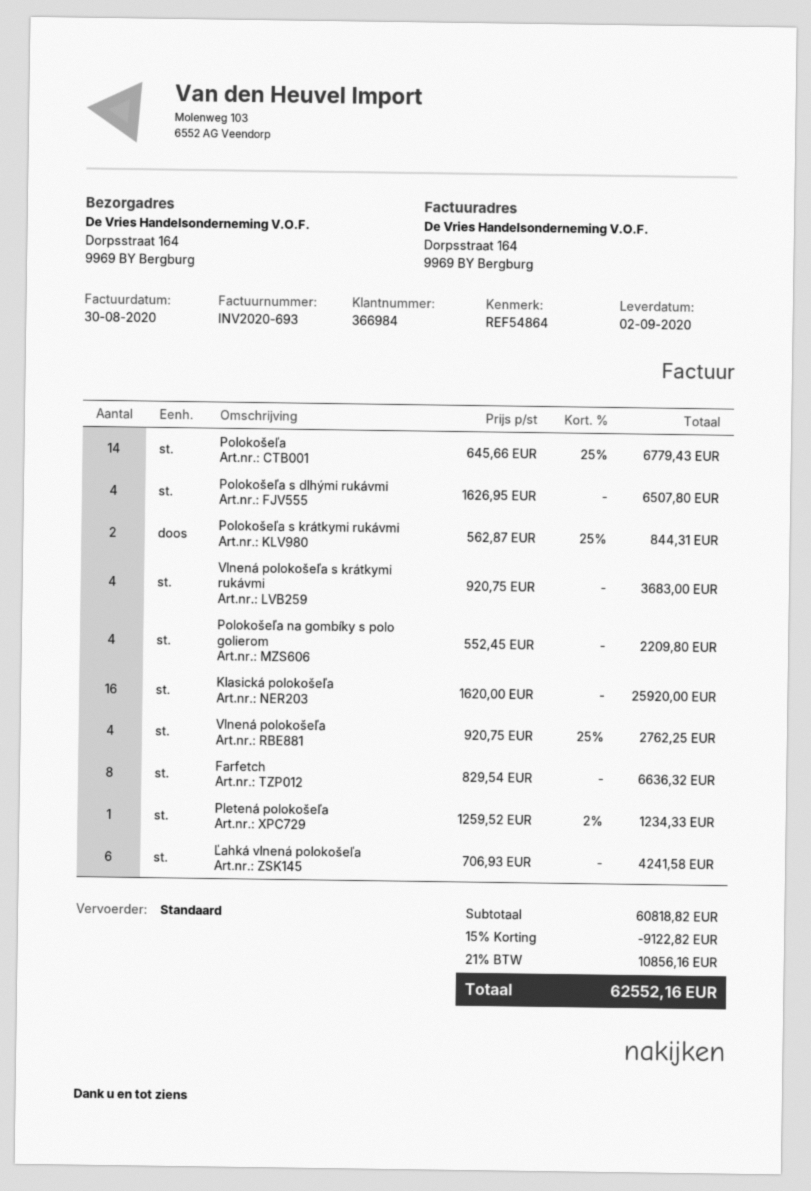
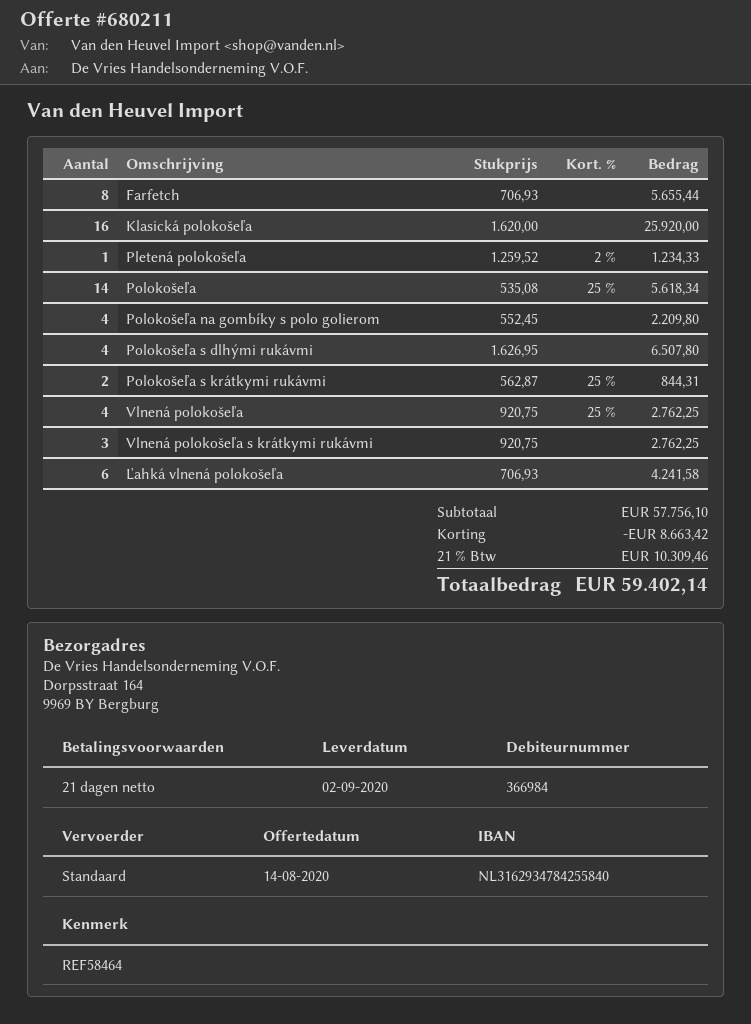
reference: REF54864 -> REF58464
Polokošeľa: 14 x 645.66 - 25% = 6779.43 -> 14 x 535.08 - 25% = 5618.34
Vlnená polokošeľa s krátkymi rukávmi: 4 x 920.75 = 3683.00 -> 3 x 920.75 = 2762.25
Farfetch: 8 x 829.54 = 6636.32 -> 8 x 706.93 = 5655.44
subtotal: 60818.82 -> 57756.10
discount: 9122.82 -> 8663.42
tax: 21% = 10856.16 -> 21% = 10309.46
total: 62552.16 -> 59402.14

